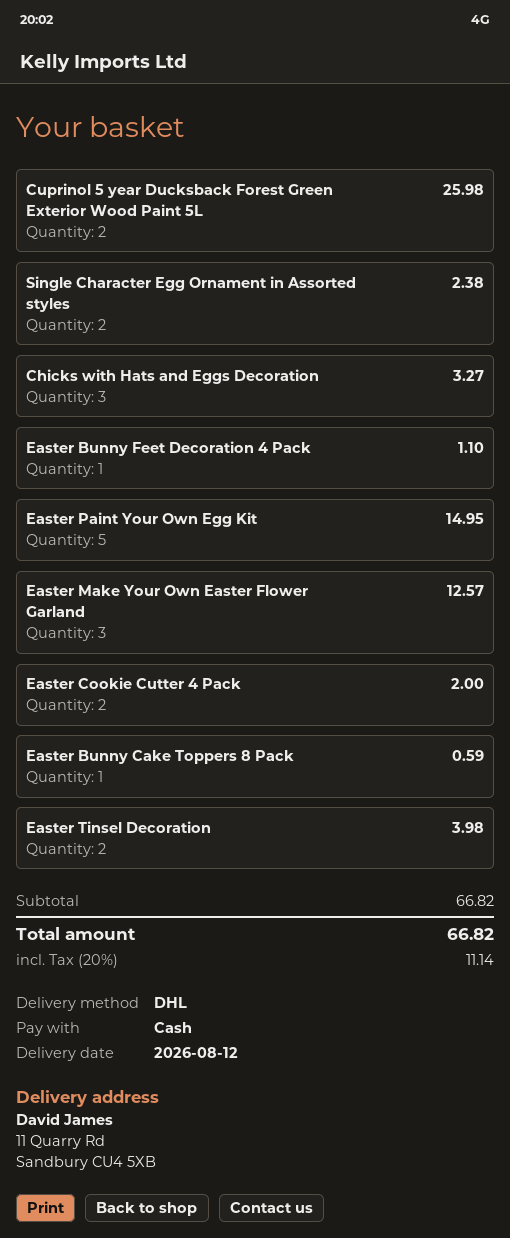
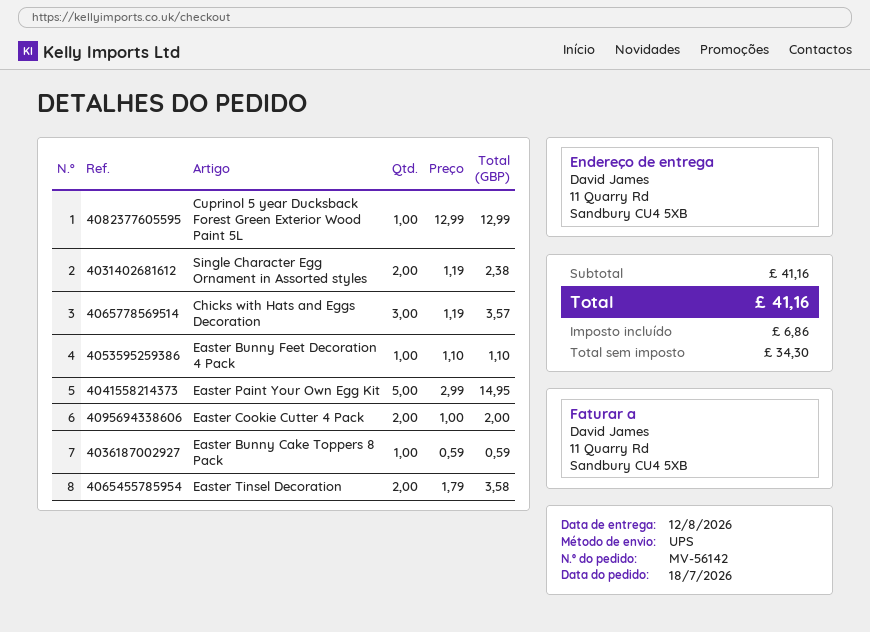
shipping method: DHL -> UPS
Cuprinol 5 year Ducksback Forest Green Exterior Wood Paint 5L: 2 for 25.98 -> 1 for 12.99
Chicks with Hats and Eggs Decoration: 3 for 3.27 -> 3 for 3.57
Easter Make Your Own Easter Flower Garland: 3 for 12.57 -> none
Easter Tinsel Decoration: 2 for 3.98 -> 2 for 3.58
subtotal: 66.82 -> 41.16
tax: 11.14 -> 6.86
total: 66.82 -> 41.16

